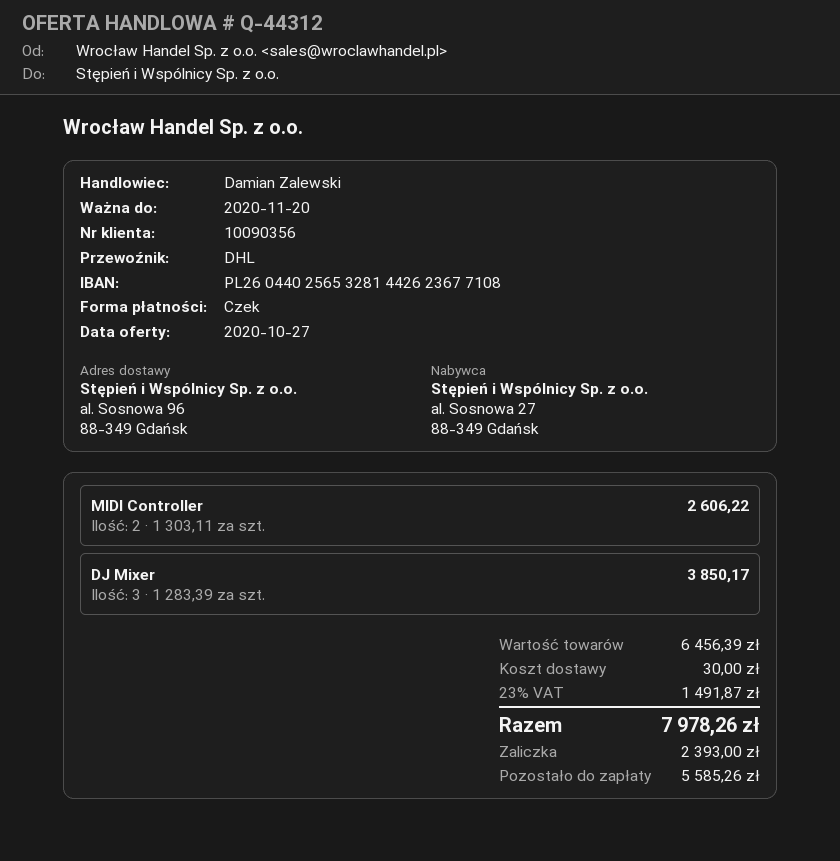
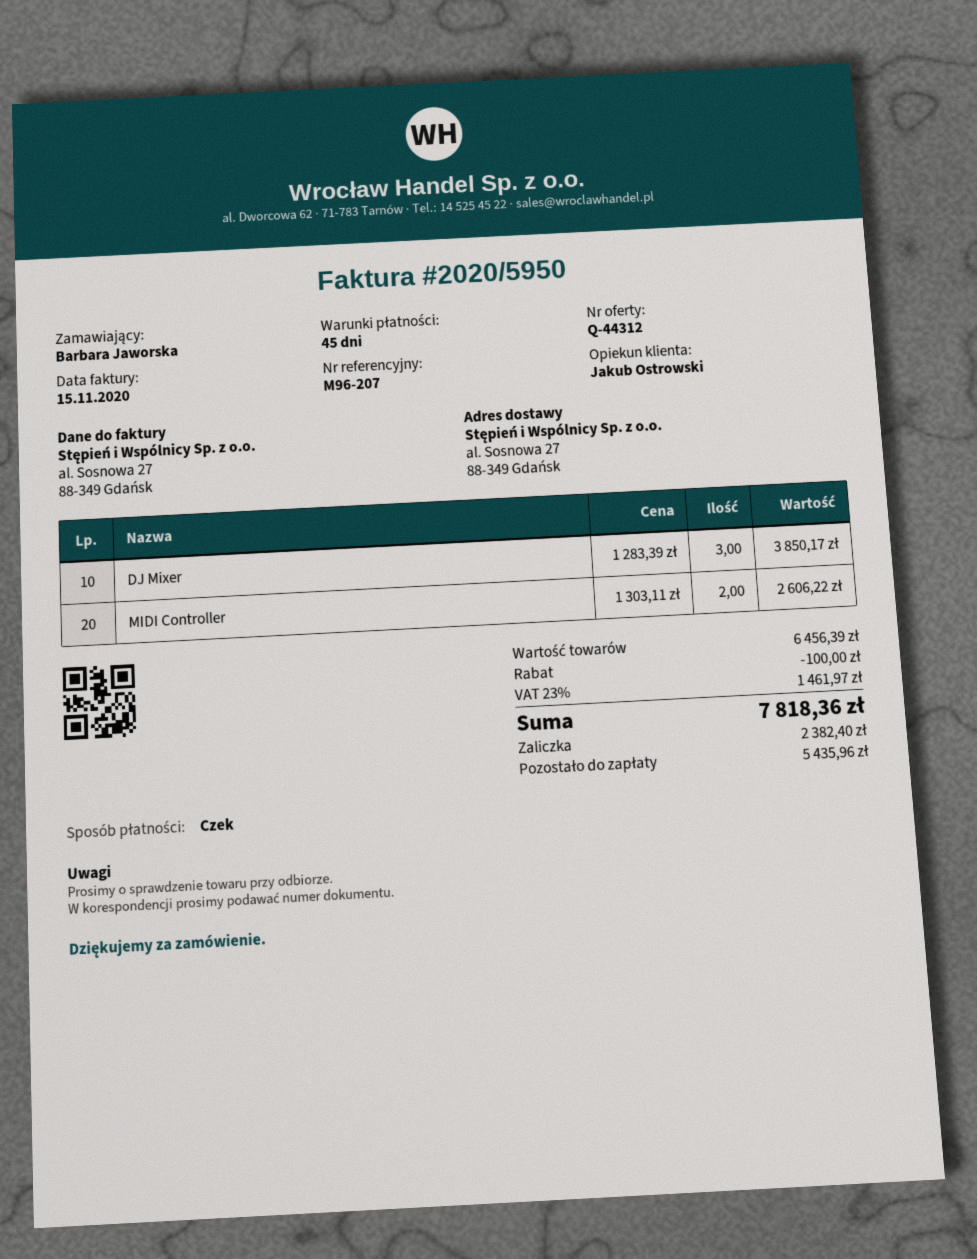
sales rep: Damian Zalewski -> Jakub Ostrowski
ship to: al. Sosnowa 96, 88-349 Gdańsk -> al. Sosnowa 27, 88-349 Gdańsk
discount: none -> 100.00
shipping: 30.00 -> none
tax: 23% = 1491.87 -> 23% = 1461.97
total: 7978.26 -> 7818.36
deposit: 2393.00 -> 2382.40
balance: 5585.26 -> 5435.96

